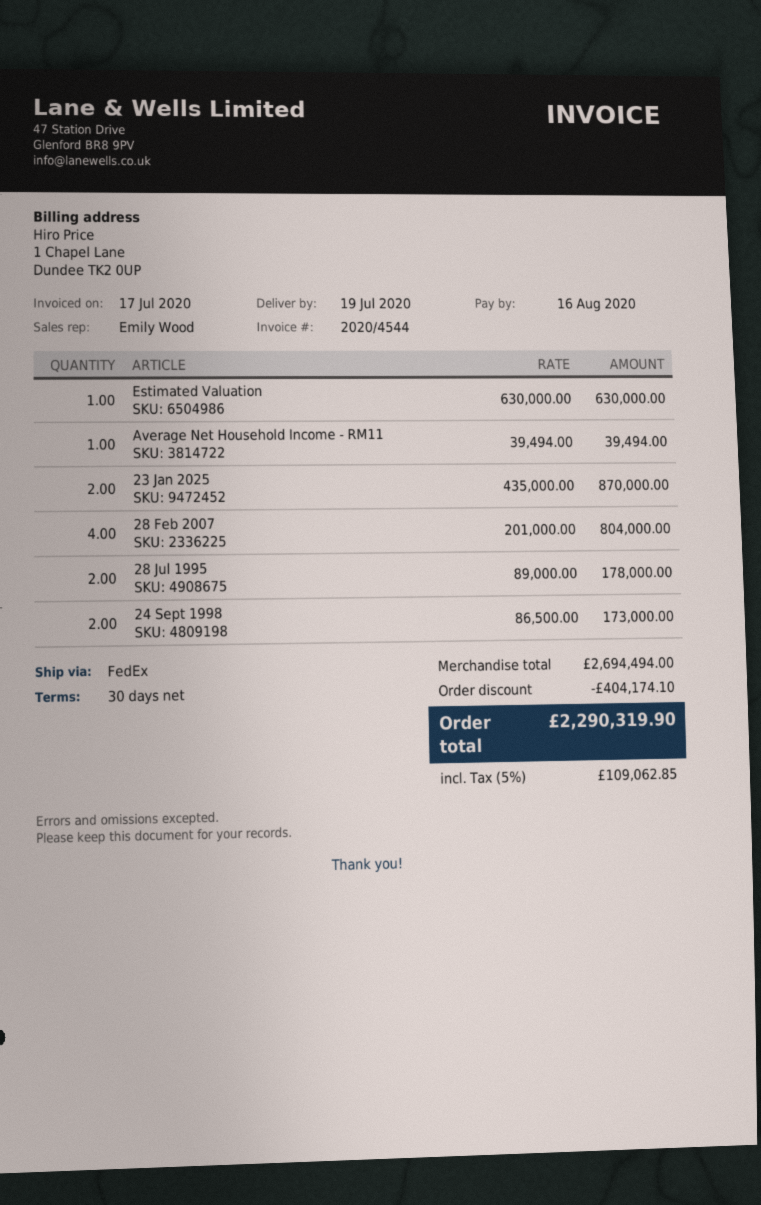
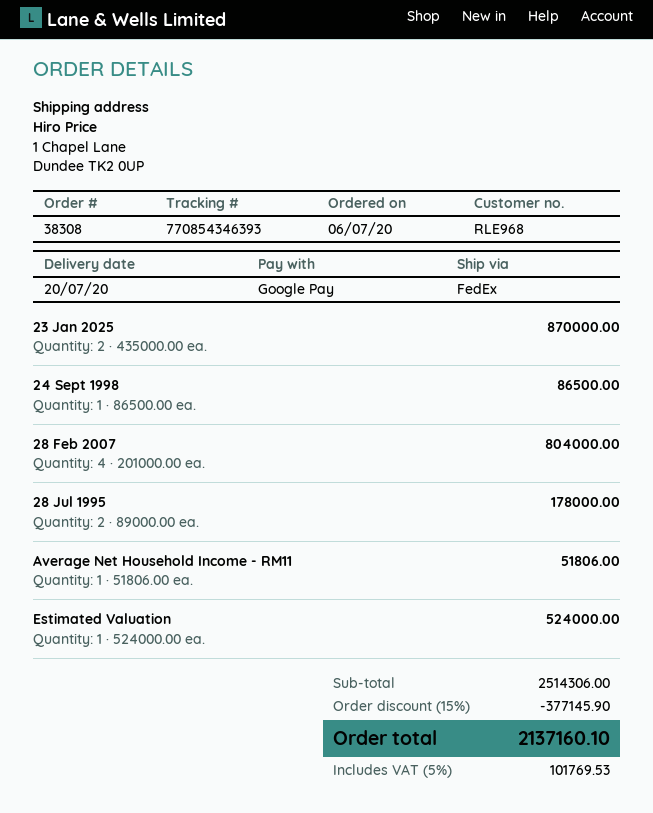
delivery date: 2020-07-19 -> 2020-07-20
Estimated Valuation: 1 x 630000.00 = 630000.00 -> 1 x 524000.00 = 524000.00
Average Net Household Income - RM11: 1 x 39494.00 = 39494.00 -> 1 x 51806.00 = 51806.00
24 Sept 1998: 2 x 86500.00 = 173000.00 -> 1 x 86500.00 = 86500.00
subtotal: 2694494.00 -> 2514306.00
discount: 404174.10 -> 377145.90
tax: 5% = 109062.85 -> 5% = 101769.53
total: 2290319.90 -> 2137160.10

